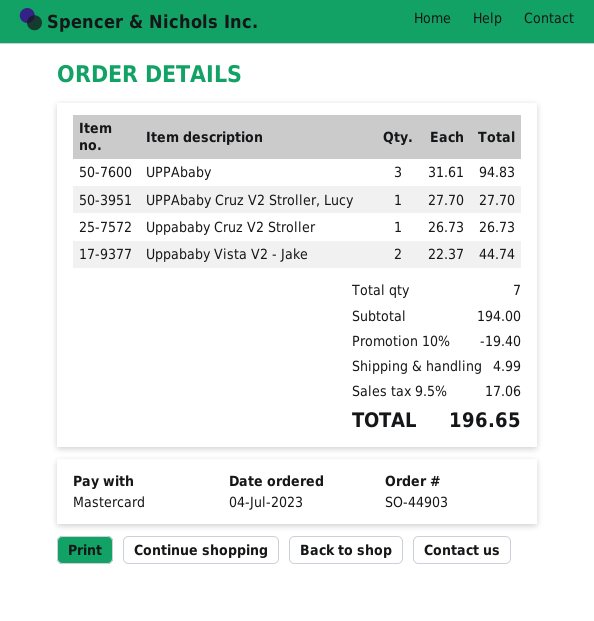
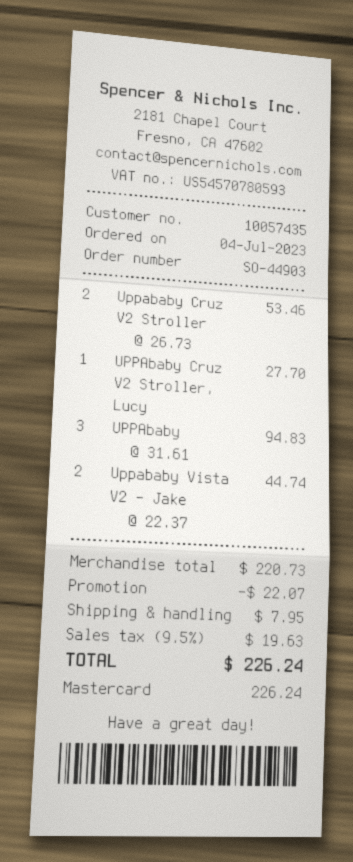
Uppababy Cruz V2 Stroller: 1 x 26.73 = 26.73 -> 2 x 26.73 = 53.46
subtotal: 194.00 -> 220.73
discount: 19.40 -> 22.07
shipping: 4.99 -> 7.95
tax: 9.5% = 17.06 -> 9.5% = 19.63
total: 196.65 -> 226.24

